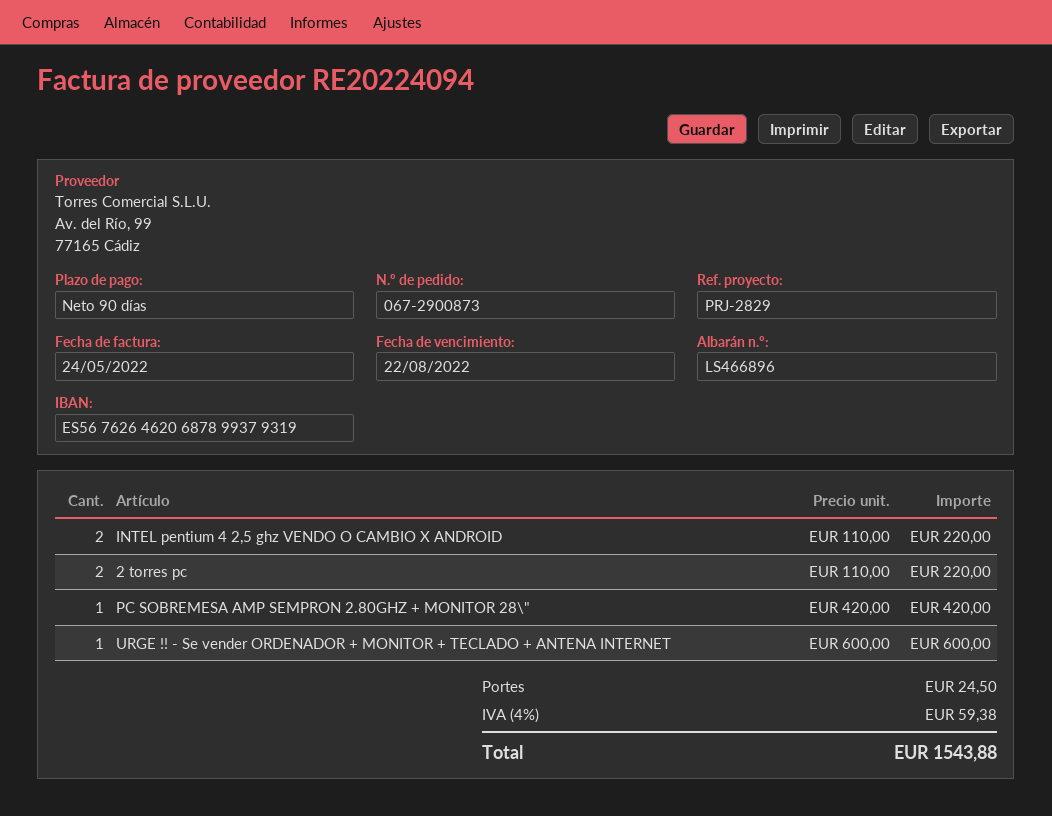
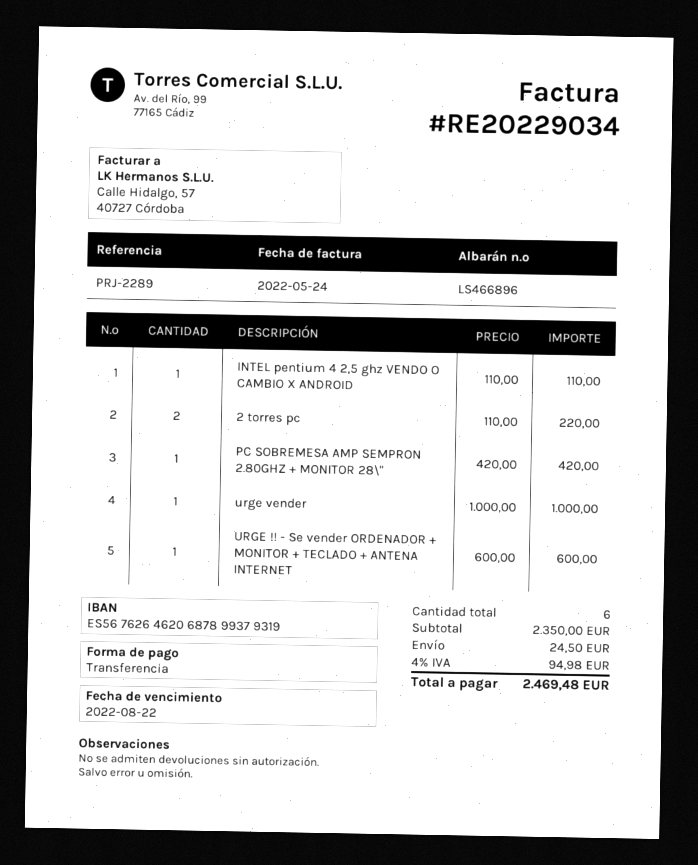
invoice number: RE20224094 -> RE20229034
reference: PRJ-2829 -> PRJ-2289
INTEL pentium 4 2,5 ghz VENDO O CAMBIO X ANDROID: 2 x 110.00 = 220.00 -> 1 x 110.00 = 110.00
urge vender: none -> 1 x 1000.00 = 1000.00
tax: 4% = 59.38 -> 4% = 94.98
total: 1543.88 -> 2469.48

